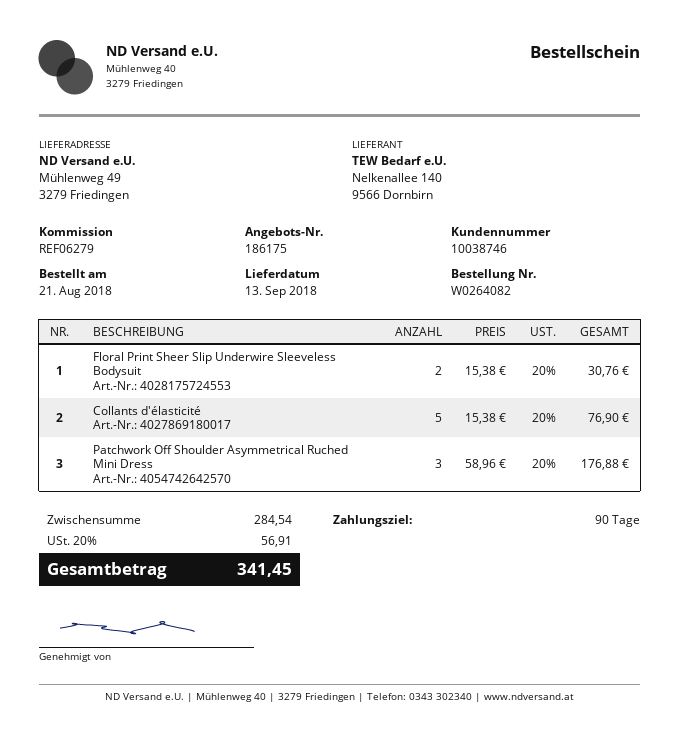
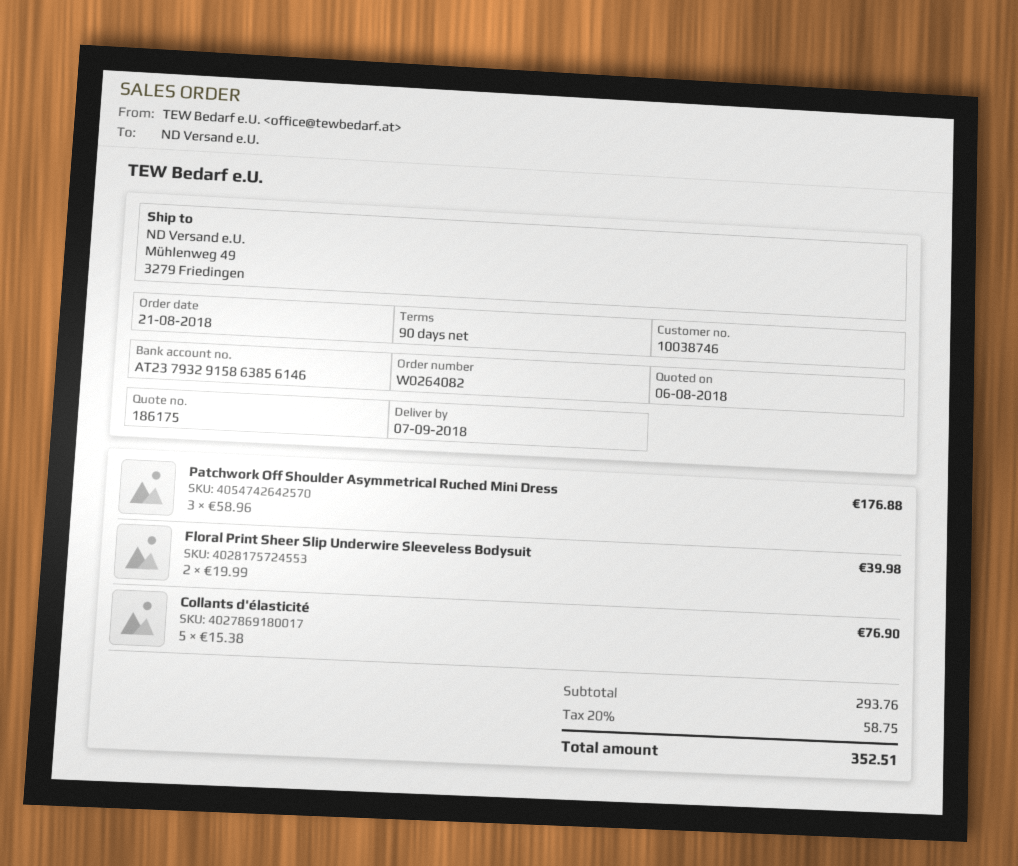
delivery date: 2018-09-13 -> 2018-09-07
Floral Print Sheer Slip Underwire Sleeveless Bodysuit: 2 x 15.38 = 30.76 -> 2 x 19.99 = 39.98
subtotal: 284.54 -> 293.76
tax: 20% = 56.91 -> 20% = 58.75
total: 341.45 -> 352.51

